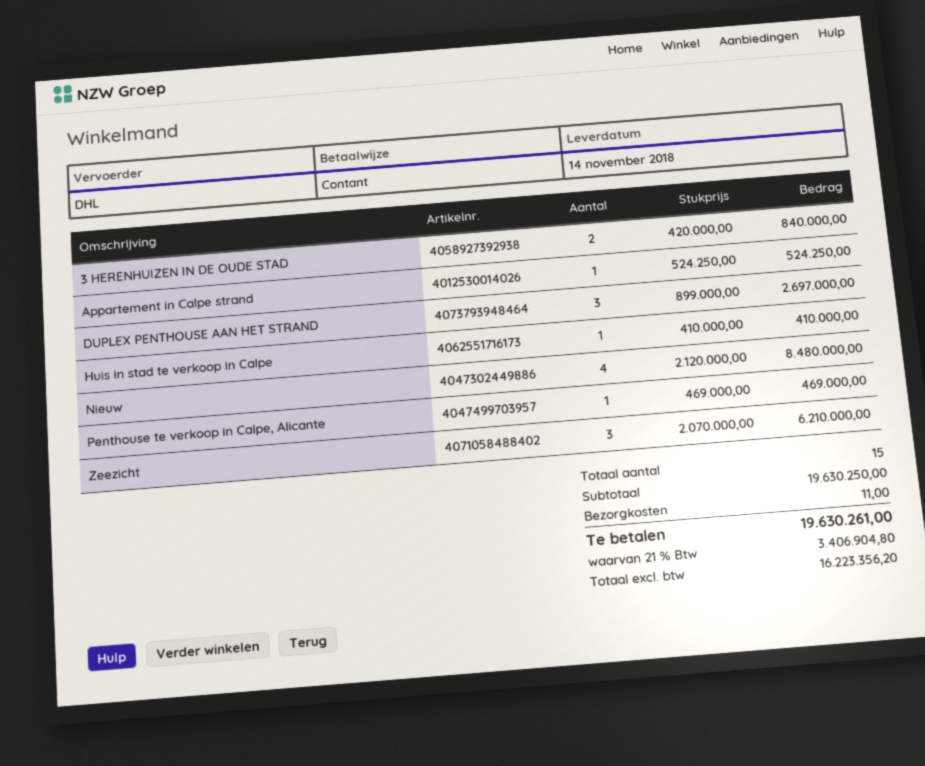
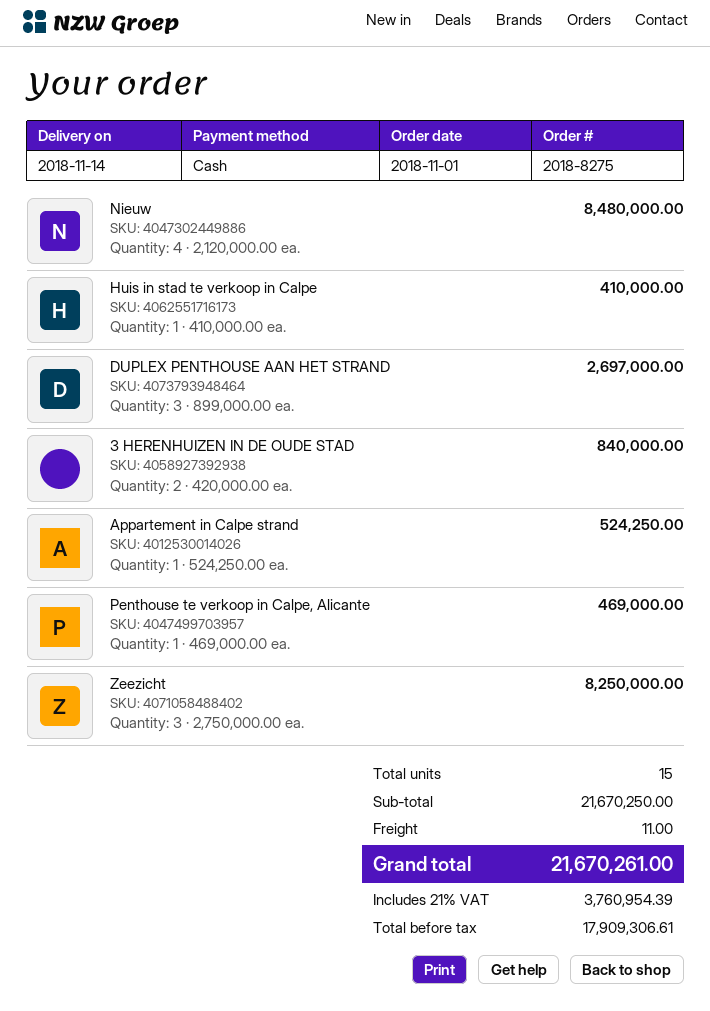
Zeezicht: 3 x 2070000.00 = 6210000.00 -> 3 x 2750000.00 = 8250000.00
subtotal: 19630250.00 -> 21670250.00
net: 16223356.20 -> 17909306.61
tax: 21% = 3406904.80 -> 21% = 3760954.39
total: 19630261.00 -> 21670261.00

